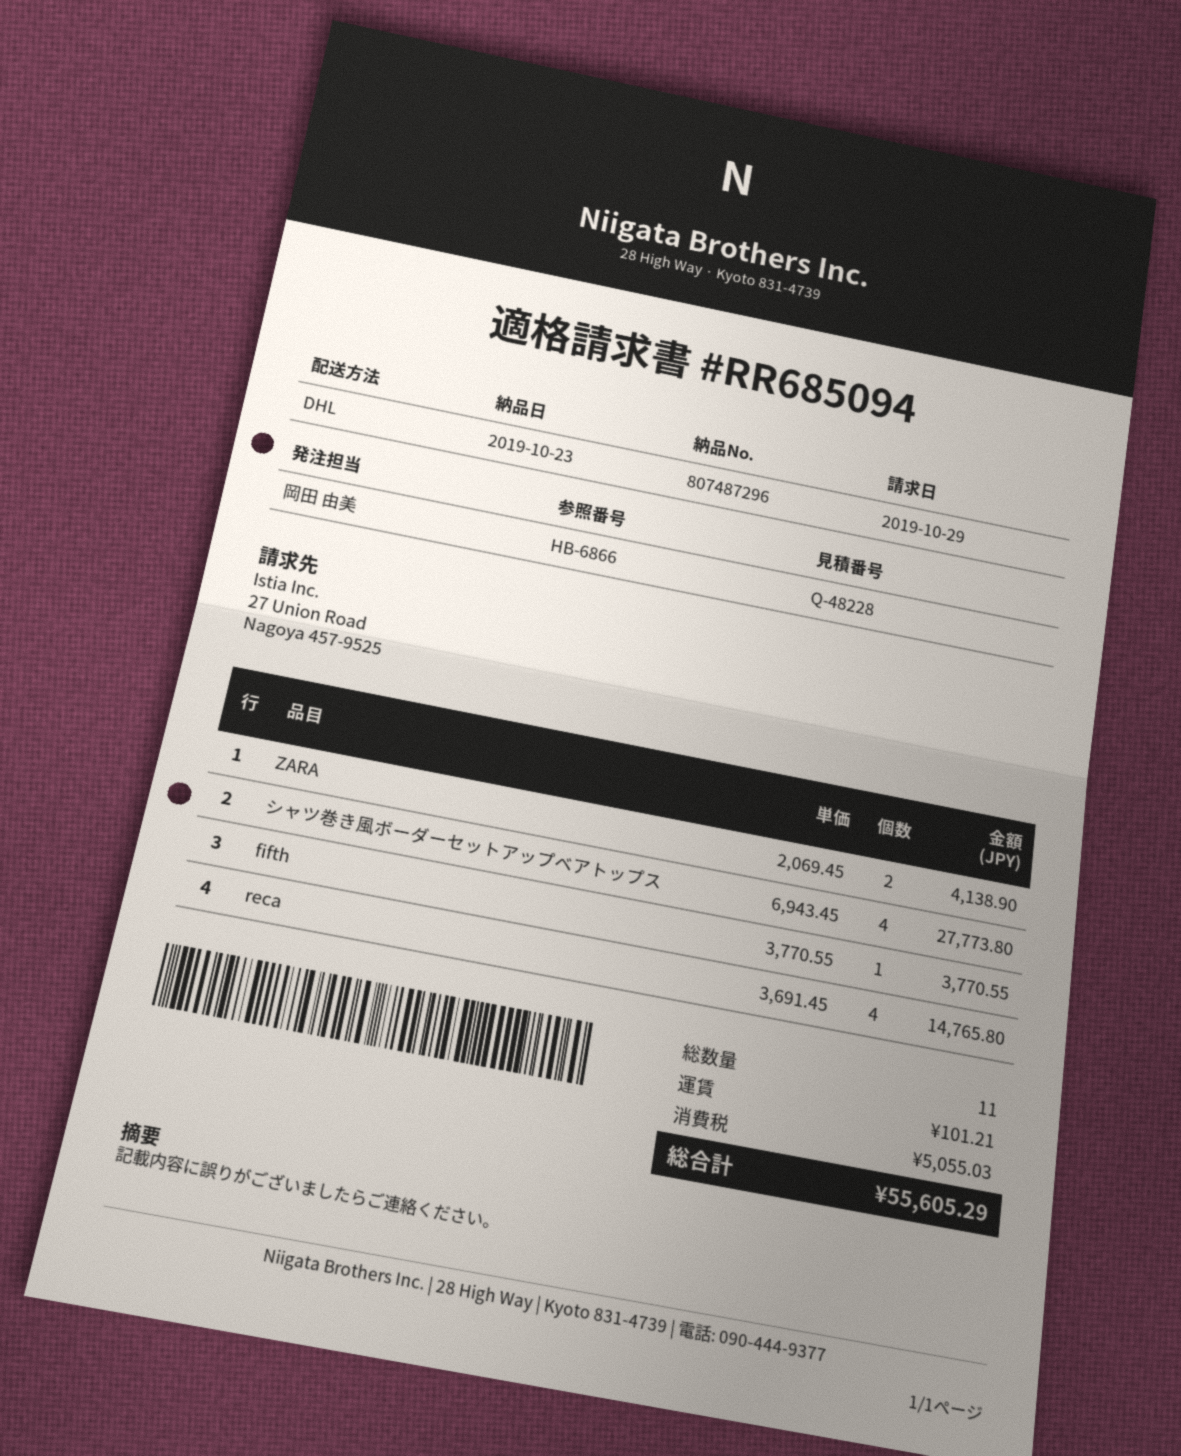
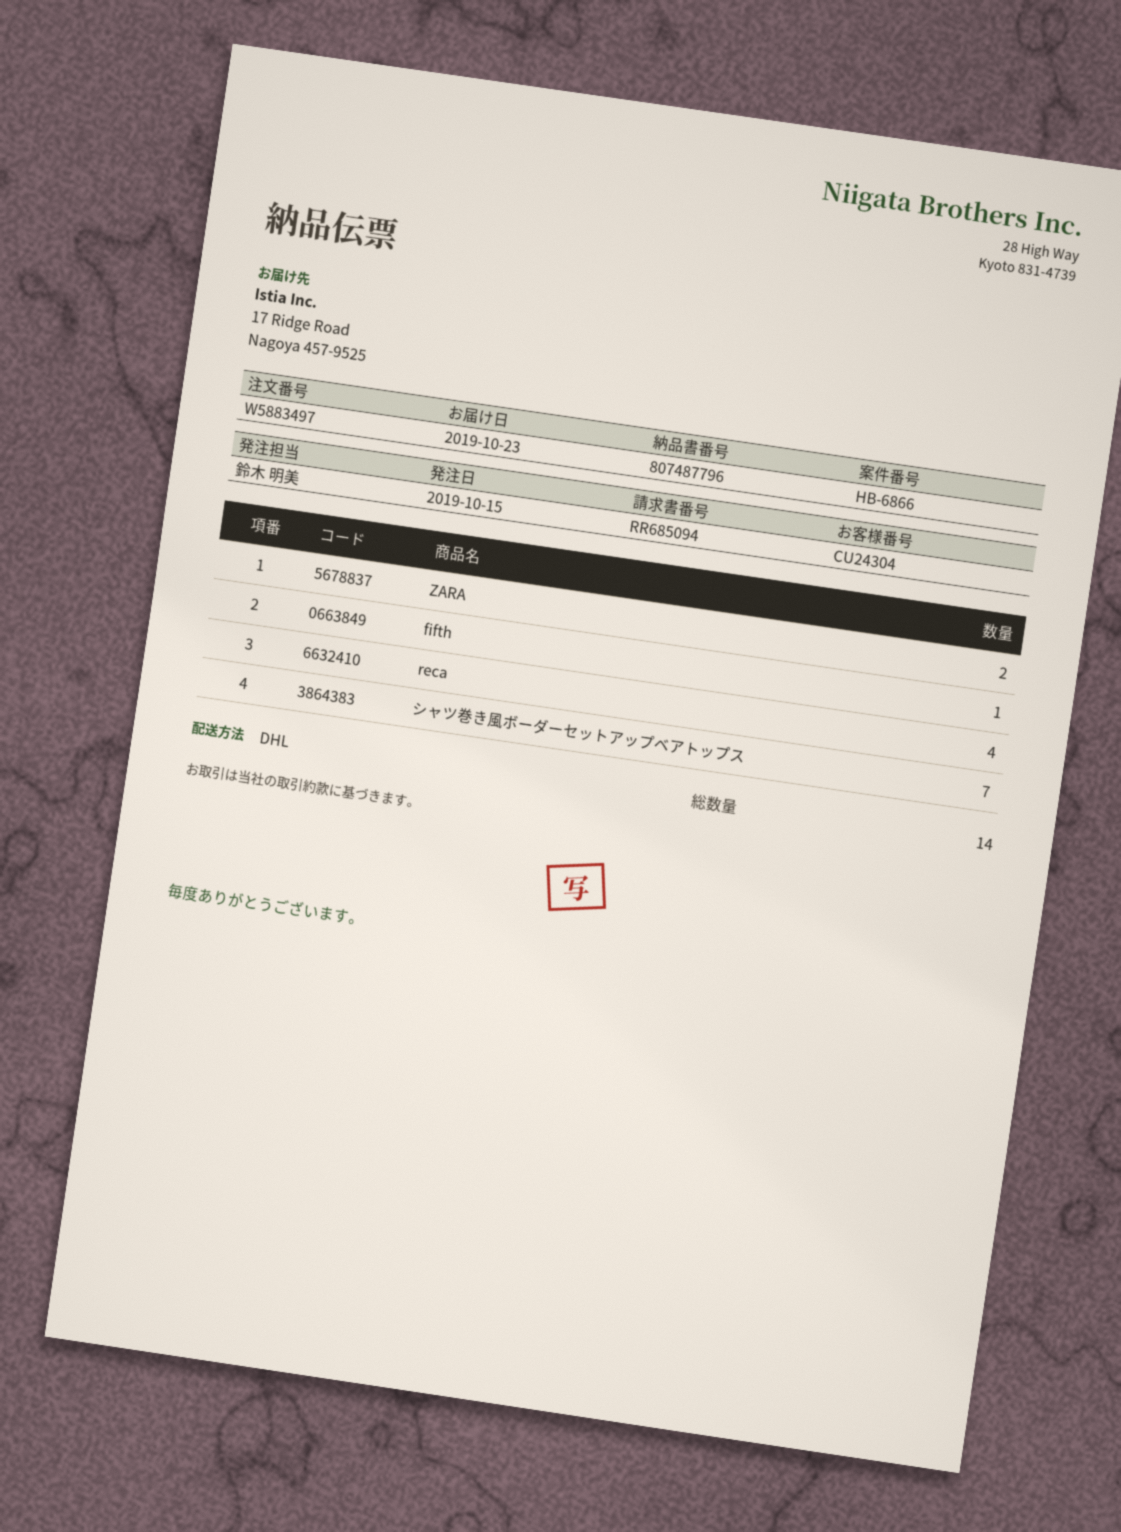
delivery note number: 807487296 -> 807487796
ordered by: 岡田 由美 -> 鈴木 明美
シャツ巻き風ボーダーセットアップベアトップス: 4 -> 7
total quantity: 11 -> 14

